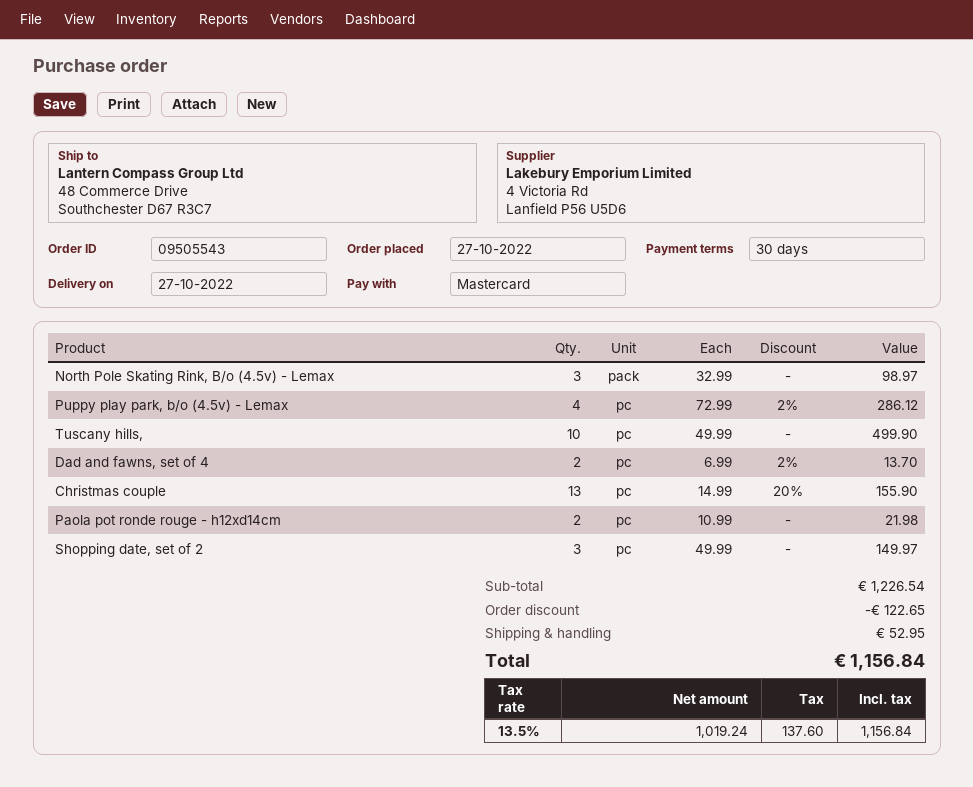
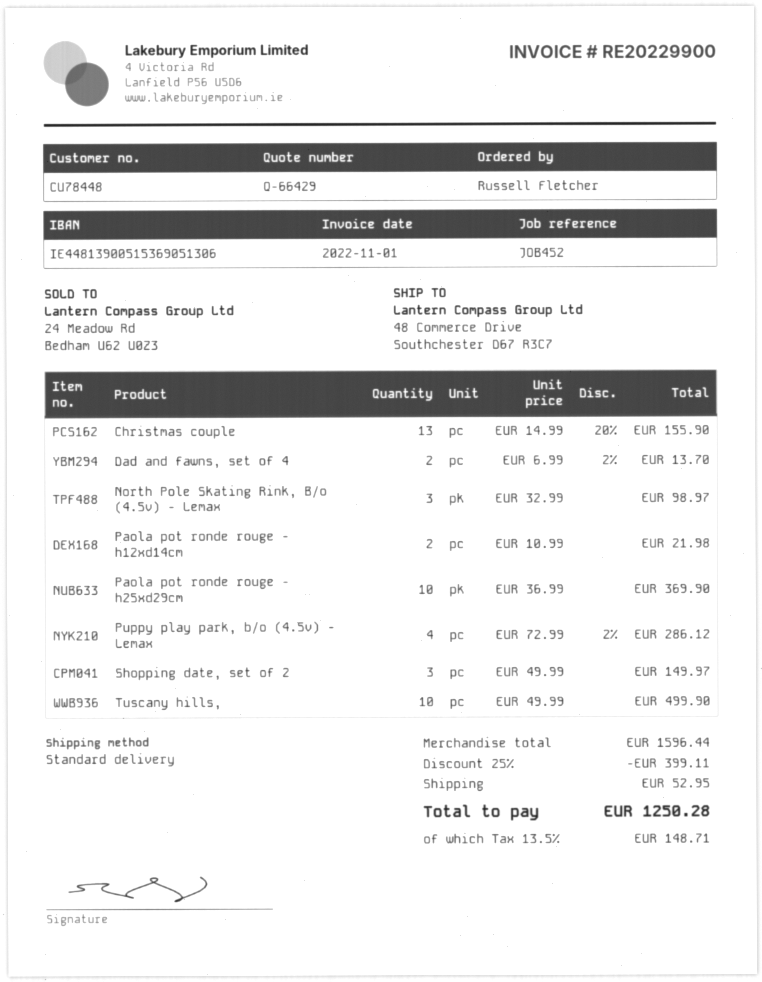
Paola pot ronde rouge - h25xd29cm: none -> 10 x 36.99 = 369.90
subtotal: 1226.54 -> 1596.44
discount: 122.65 -> 399.11
tax: 13.5% = 137.60 -> 13.5% = 148.71
total: 1156.84 -> 1250.28

